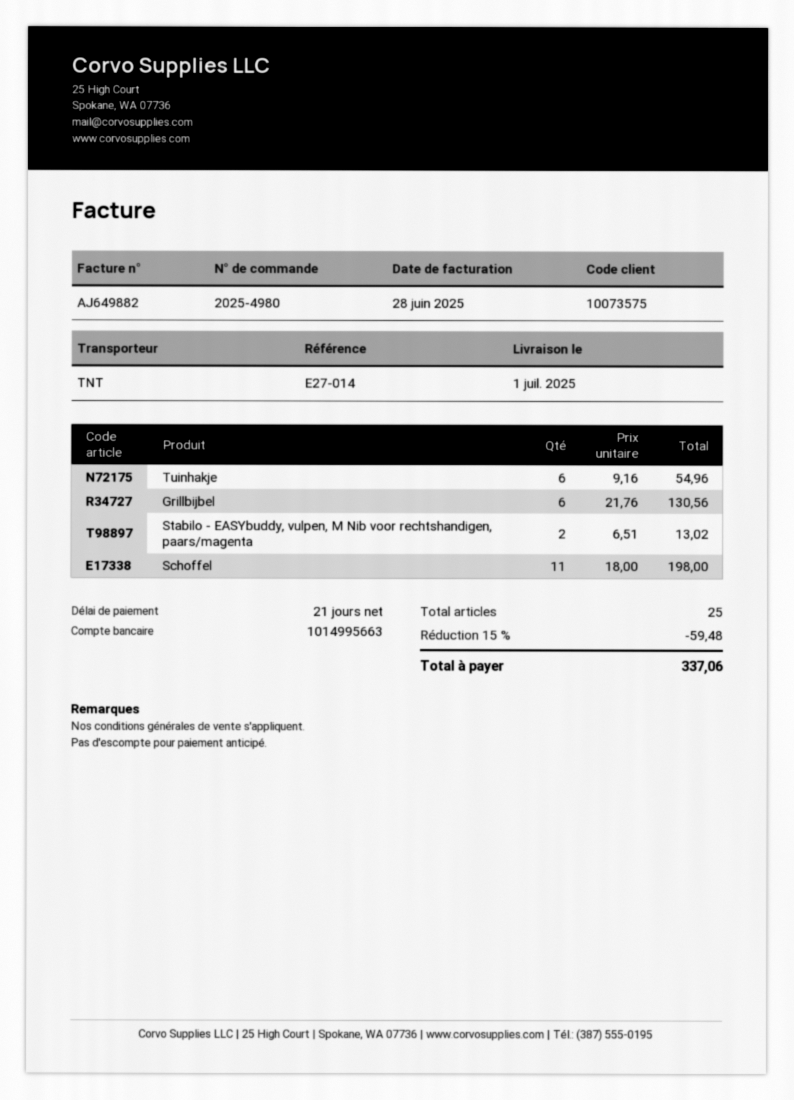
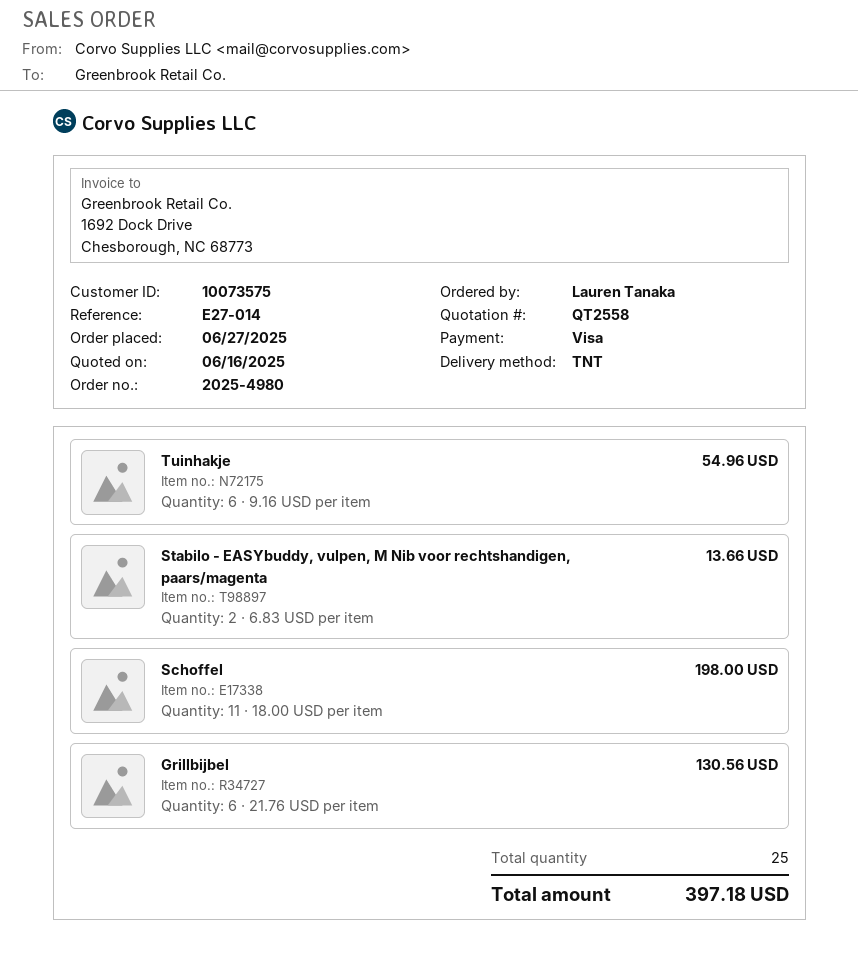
Stabilo - EASYbuddy, vulpen, M Nib voor rechtshandigen, paars/magenta: 2 x 6.51 = 13.02 -> 2 x 6.83 = 13.66
discount: 15% = 59.48 -> none
total: 337.06 -> 397.18

